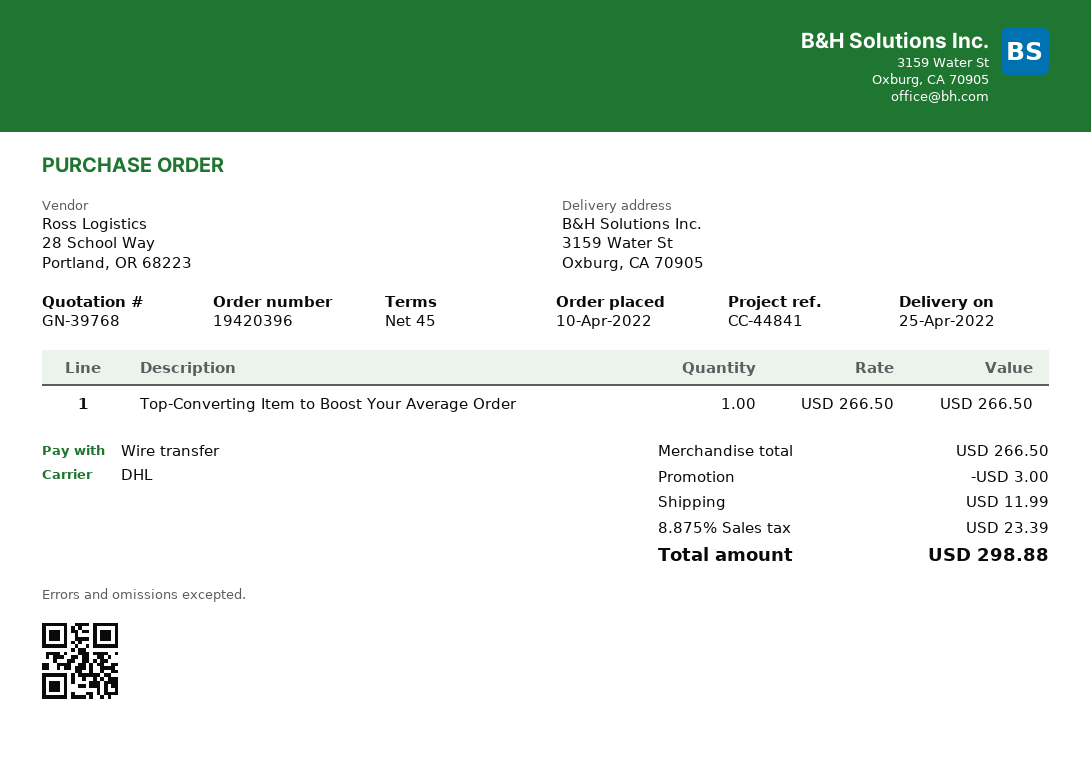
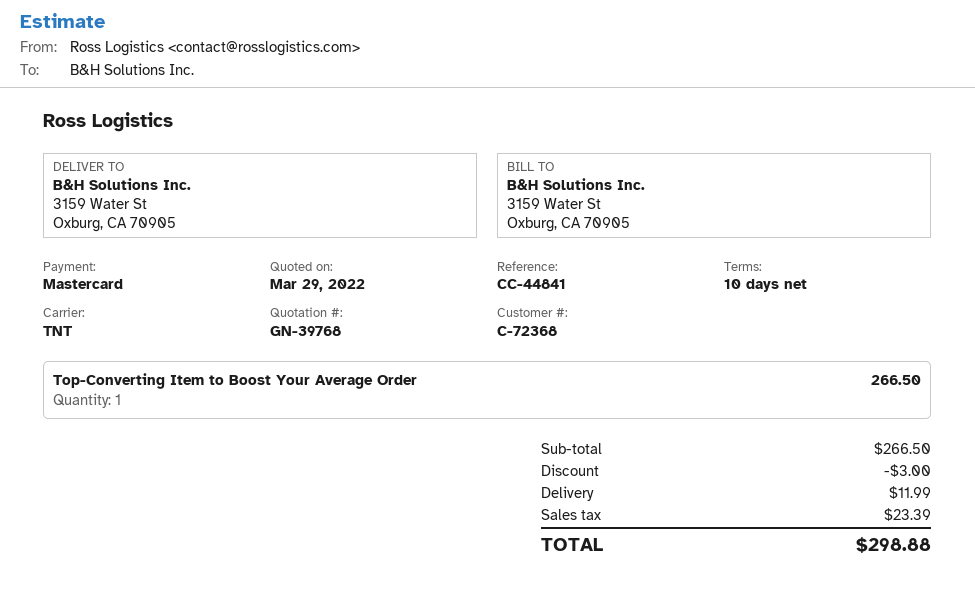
payment terms: 45 days -> 10 days
payment method: bank transfer -> Mastercard
shipping method: DHL -> TNT

